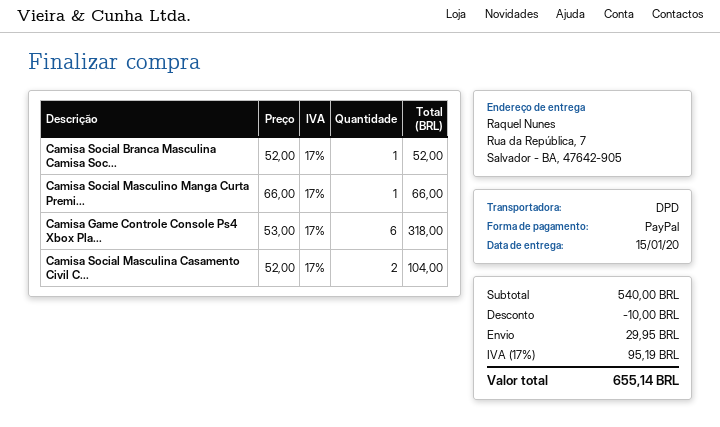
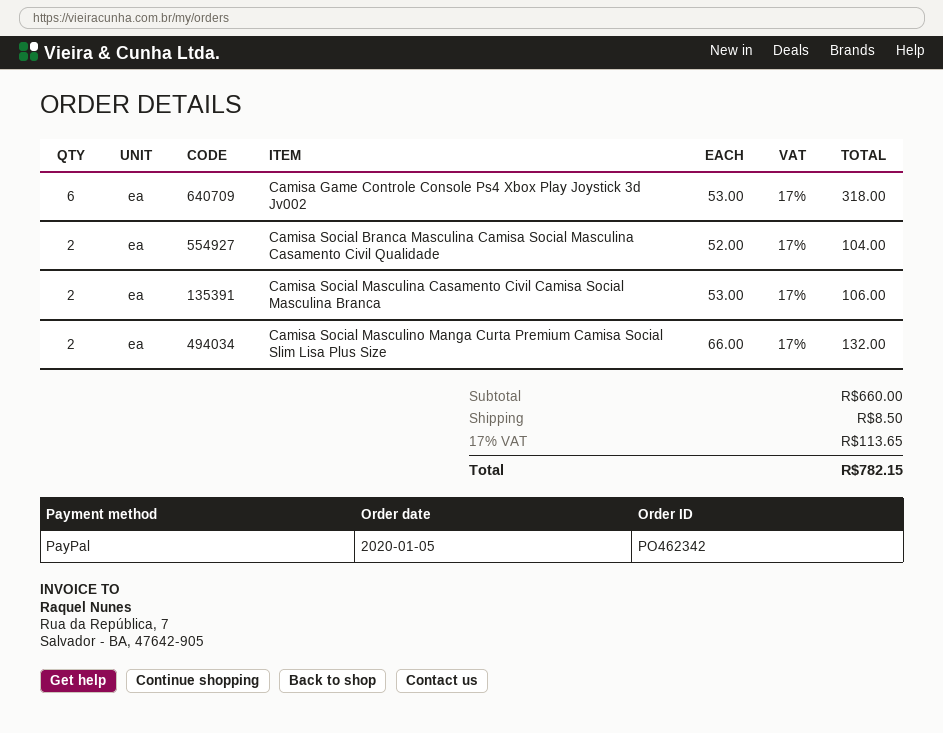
Camisa Social Branca Masculina Camisa Soc...: 1 x 52.00 = 52.00 -> 2 x 52.00 = 104.00
Camisa Social Masculino Manga Curta Premi...: 1 x 66.00 = 66.00 -> 2 x 66.00 = 132.00
Camisa Social Masculina Casamento Civil C...: 2 x 52.00 = 104.00 -> 2 x 53.00 = 106.00
subtotal: 540.00 -> 660.00
discount: 10.00 -> none
shipping: 29.95 -> 8.50
tax: 17% = 95.19 -> 17% = 113.65
total: 655.14 -> 782.15

